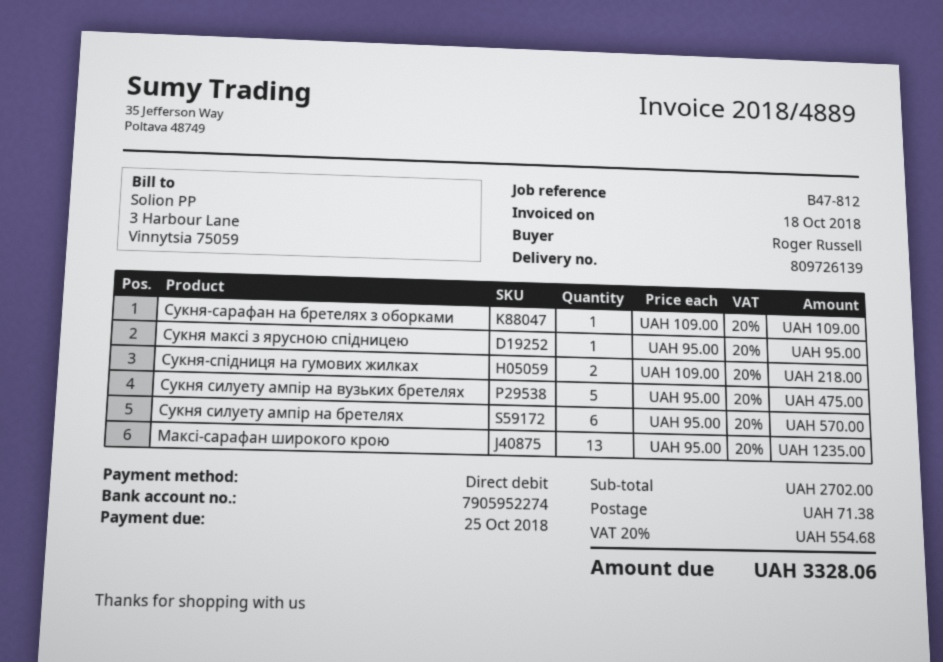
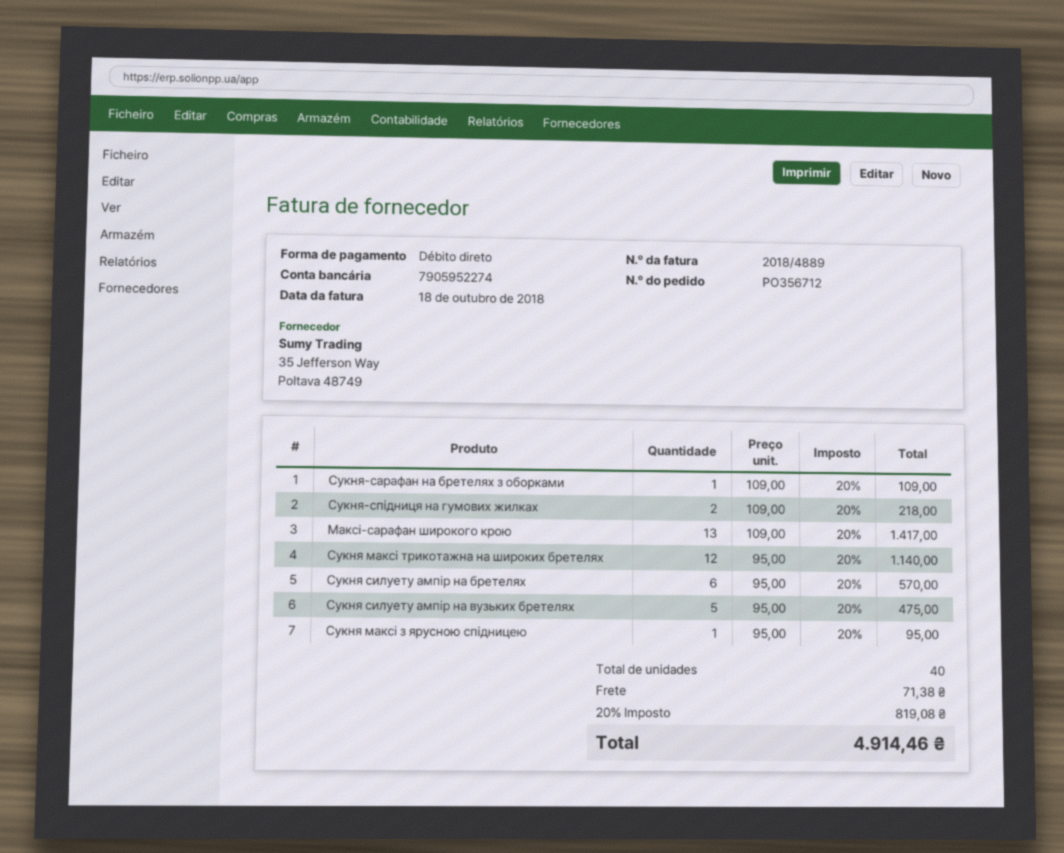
Максі-сарафан широкого крою: 13 x 95.00 = 1235.00 -> 13 x 109.00 = 1417.00
Сукня максі трикотажна на широких бретелях: none -> 12 x 95.00 = 1140.00
tax: 20% = 554.68 -> 20% = 819.08
total: 3328.06 -> 4914.46

